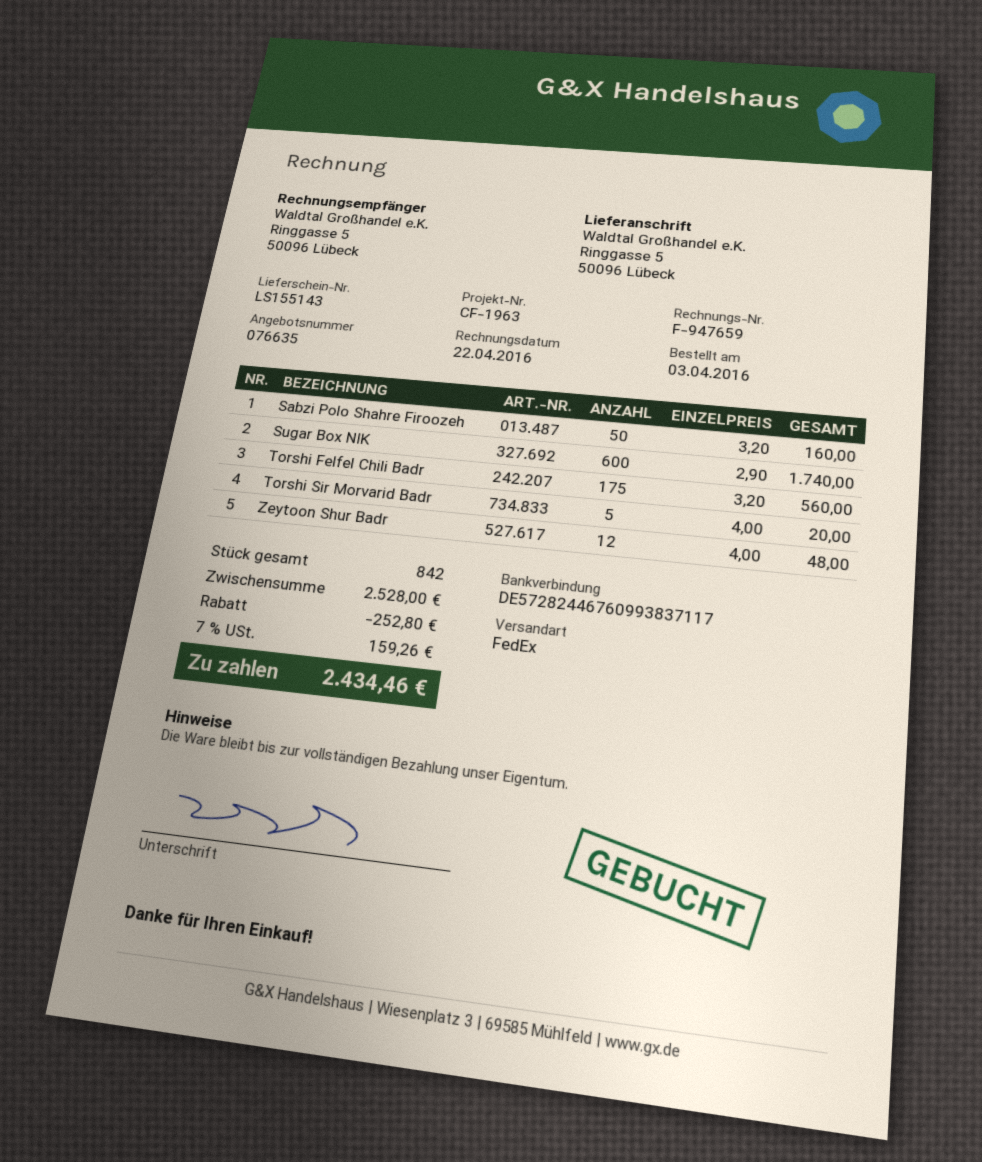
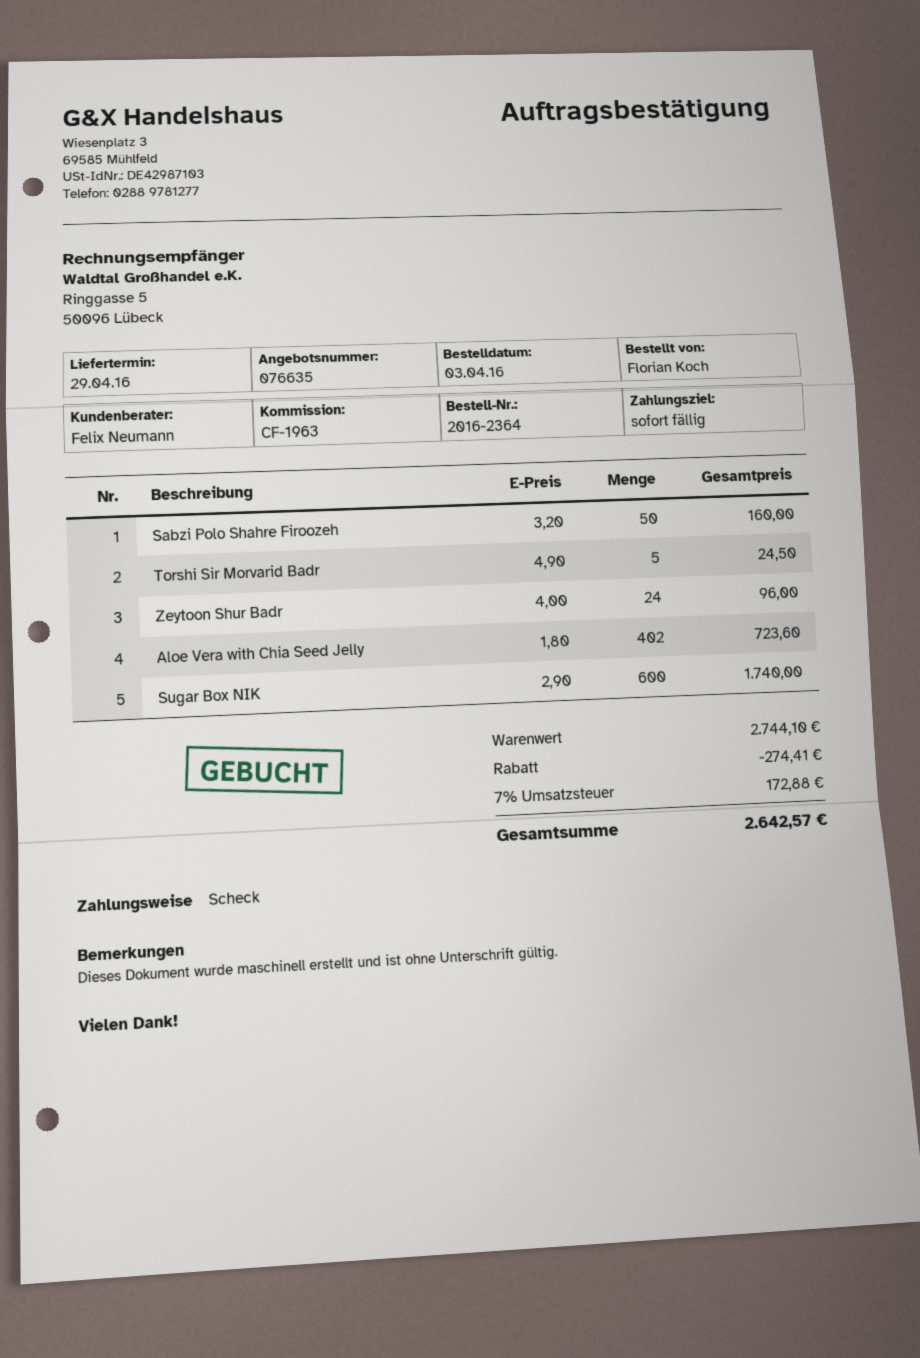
Torshi Felfel Chili Badr: 175 x 3.20 = 560.00 -> none
Torshi Sir Morvarid Badr: 5 x 4.00 = 20.00 -> 5 x 4.90 = 24.50
Zeytoon Shur Badr: 12 x 4.00 = 48.00 -> 24 x 4.00 = 96.00
Aloe Vera with Chia Seed Jelly: none -> 402 x 1.80 = 723.60
subtotal: 2528.00 -> 2744.10
discount: 252.80 -> 274.41
tax: 7% = 159.26 -> 7% = 172.88
total: 2434.46 -> 2642.57

